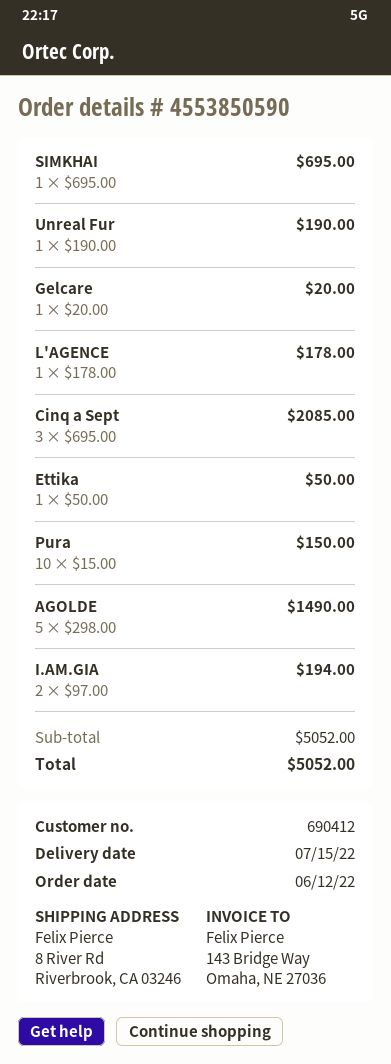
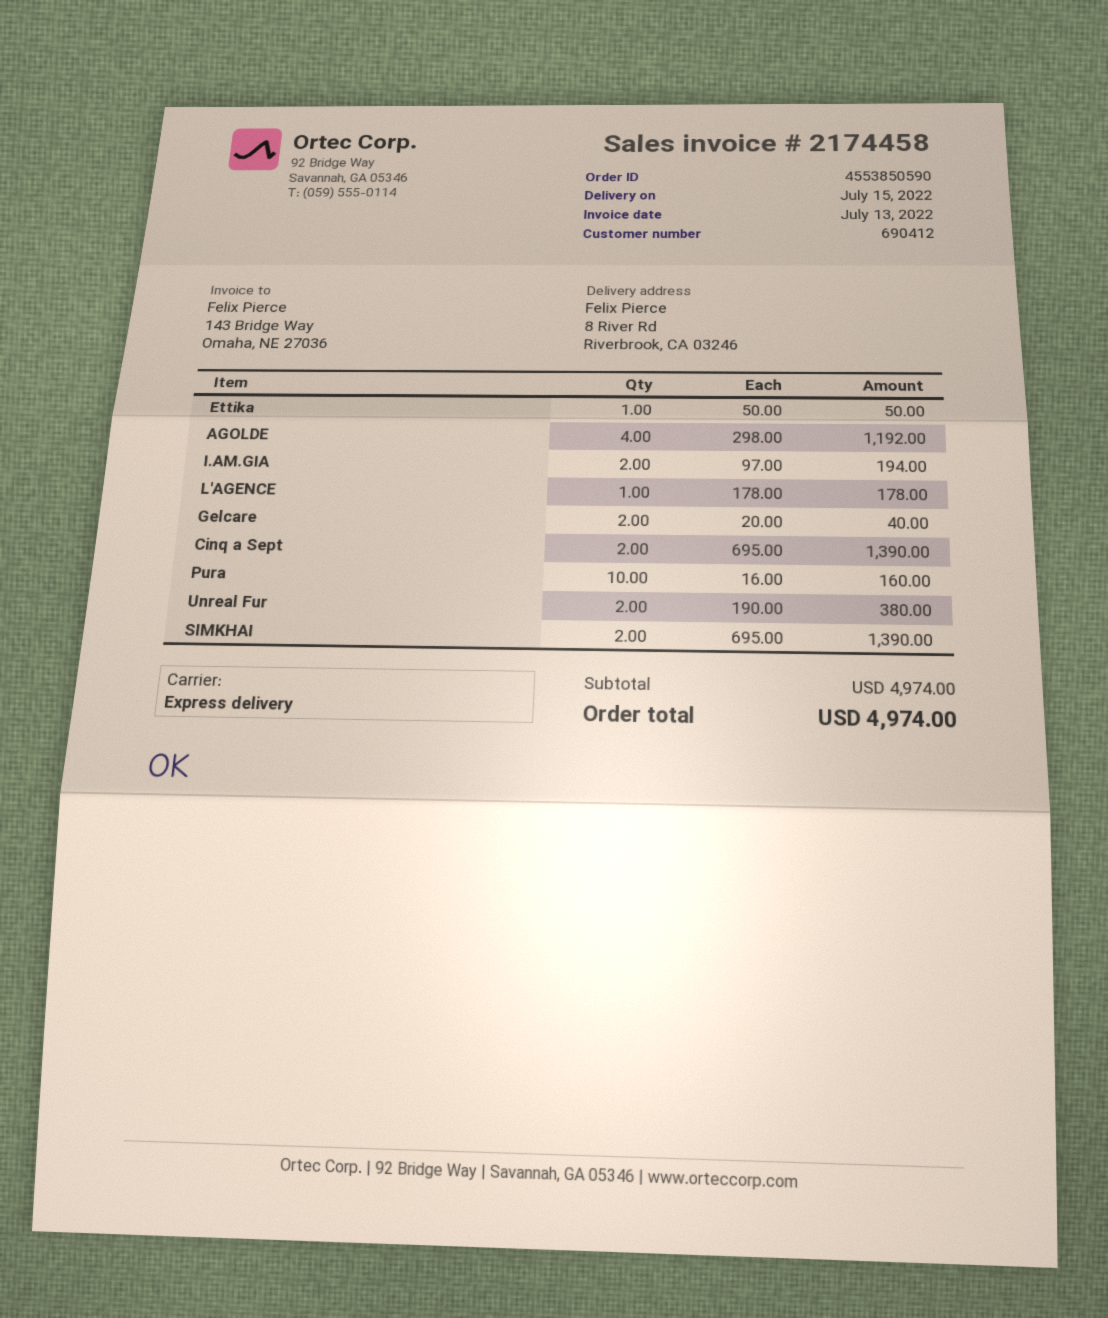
SIMKHAI: 1 x 695.00 = 695.00 -> 2 x 695.00 = 1390.00
Unreal Fur: 1 x 190.00 = 190.00 -> 2 x 190.00 = 380.00
Gelcare: 1 x 20.00 = 20.00 -> 2 x 20.00 = 40.00
Cinq a Sept: 3 x 695.00 = 2085.00 -> 2 x 695.00 = 1390.00
Pura: 10 x 15.00 = 150.00 -> 10 x 16.00 = 160.00
AGOLDE: 5 x 298.00 = 1490.00 -> 4 x 298.00 = 1192.00
subtotal: 5052.00 -> 4974.00
total: 5052.00 -> 4974.00

